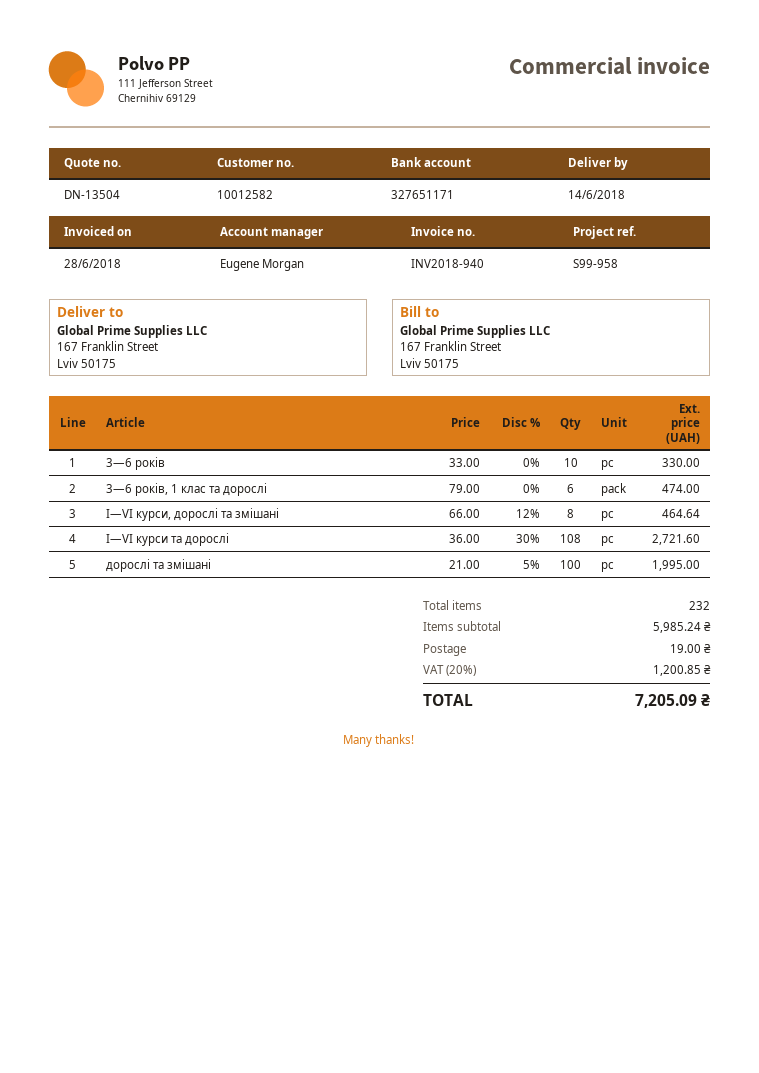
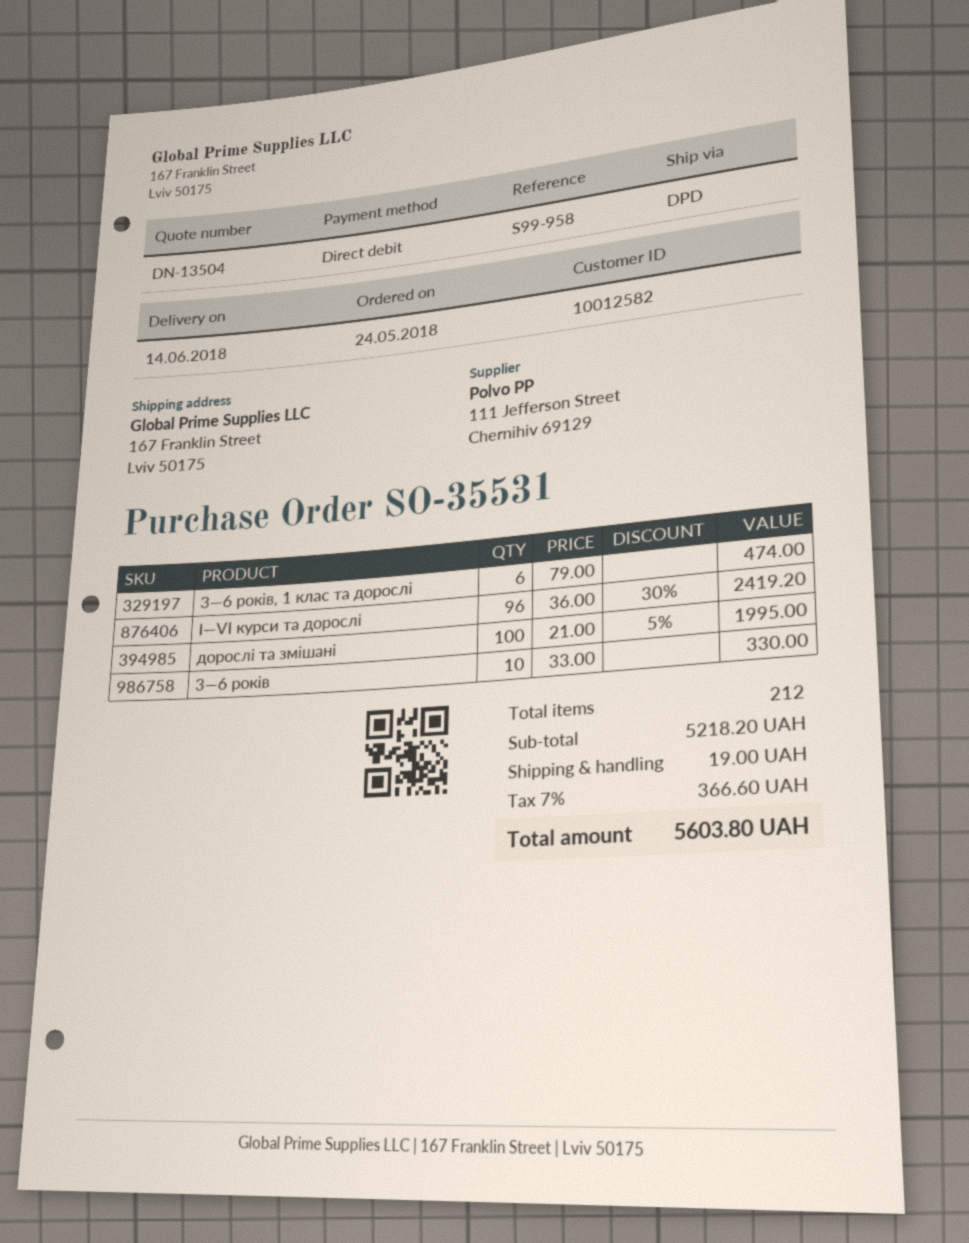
I—VI курси, дорослі та змішані: 8 x 66.00 - 12% = 464.64 -> none
I—VI курси та дорослі: 108 x 36.00 - 30% = 2721.60 -> 96 x 36.00 - 30% = 2419.20
total quantity: 232 -> 212
subtotal: 5985.24 -> 5218.20
tax: 20% = 1200.85 -> 7% = 366.60
total: 7205.09 -> 5603.80

